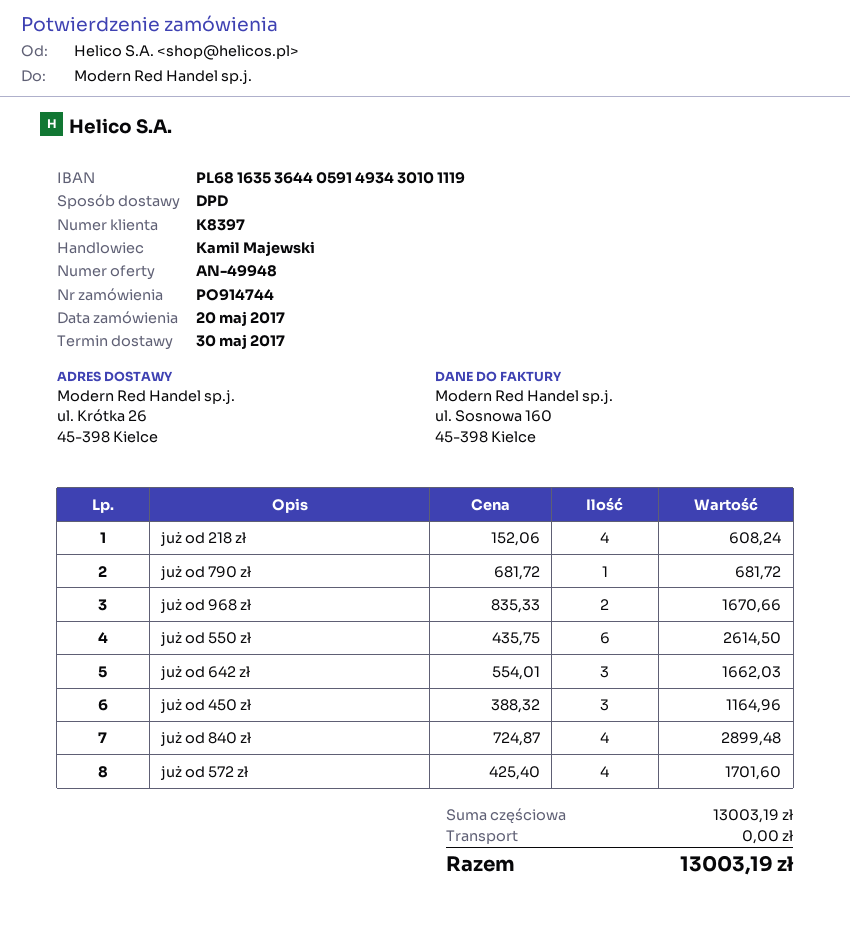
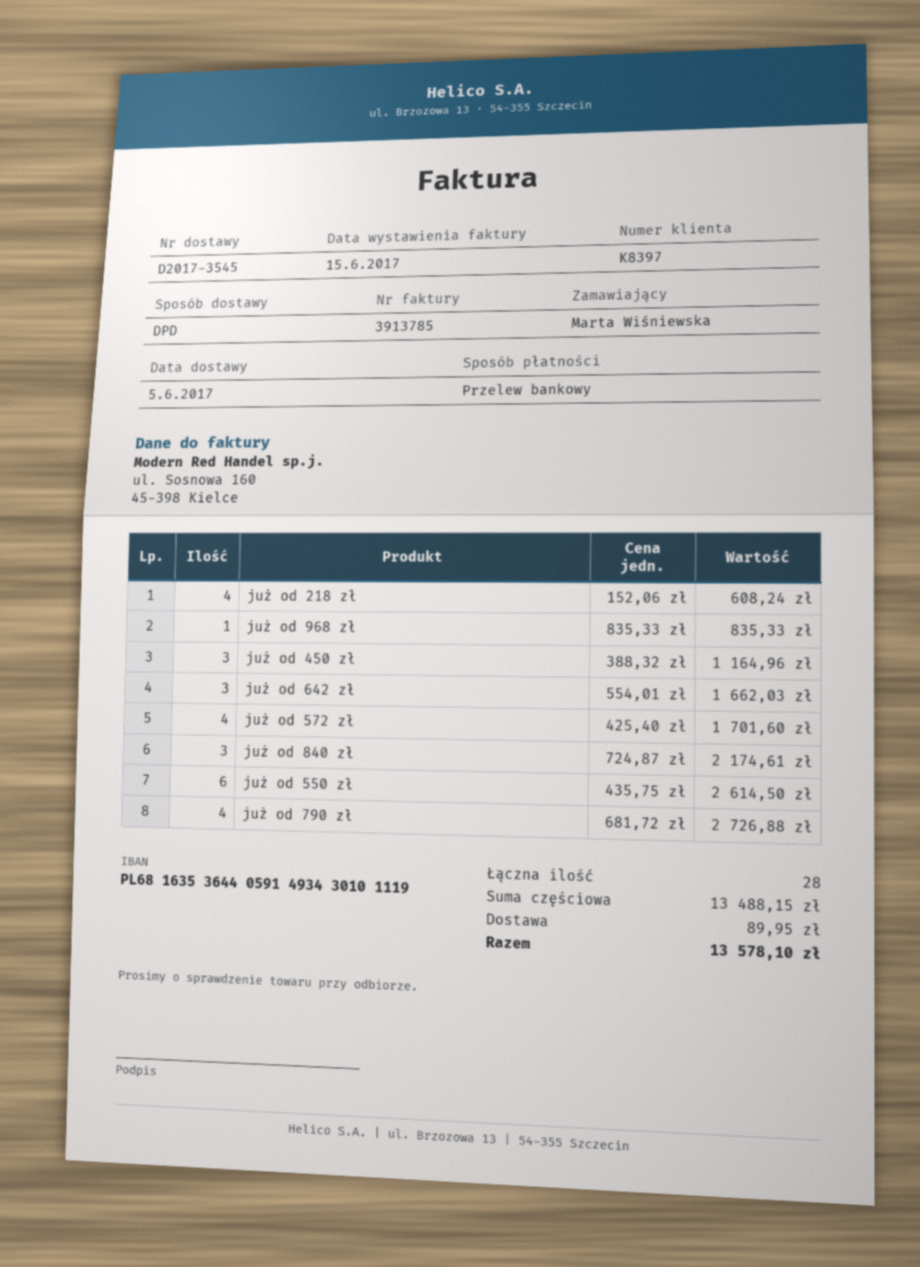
delivery date: 2017-05-30 -> 2017-06-05
już od 790 zł: 1 x 681.72 = 681.72 -> 4 x 681.72 = 2726.88
już od 968 zł: 2 x 835.33 = 1670.66 -> 1 x 835.33 = 835.33
już od 840 zł: 4 x 724.87 = 2899.48 -> 3 x 724.87 = 2174.61
subtotal: 13003.19 -> 13488.15
shipping: 0.00 -> 89.95
total: 13003.19 -> 13578.10

